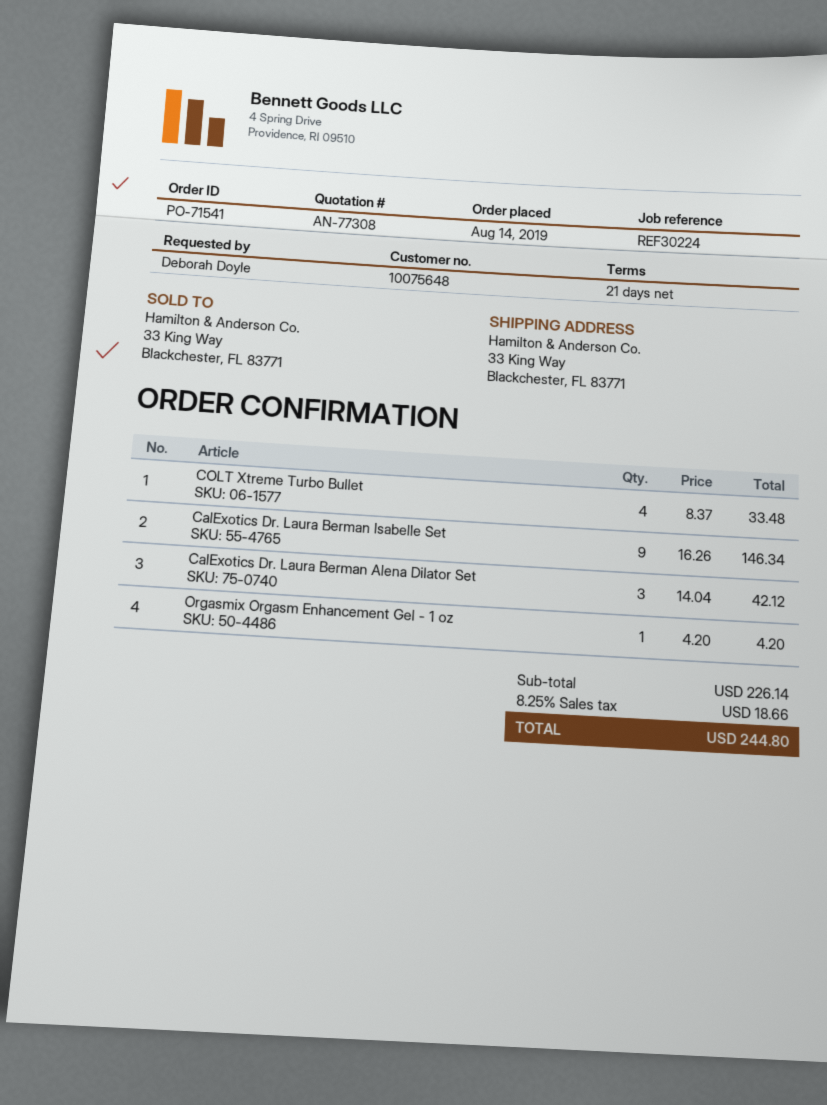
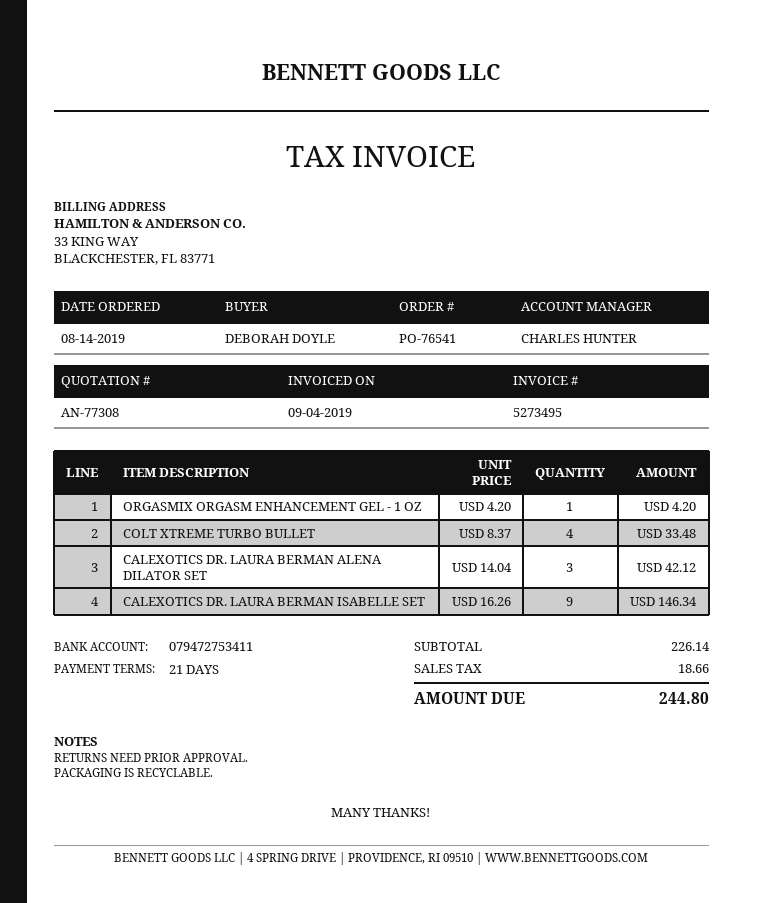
order number: PO-71541 -> PO-76541

